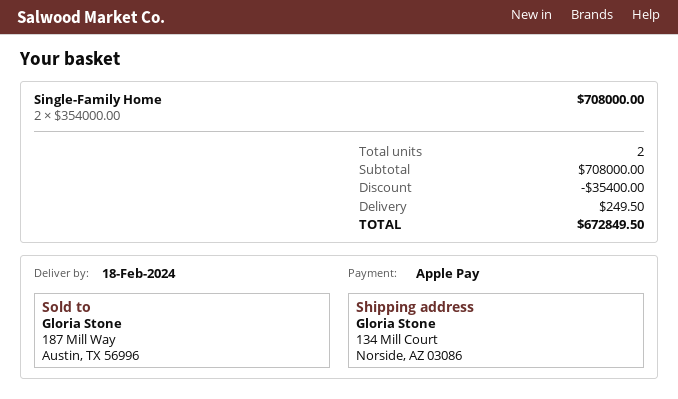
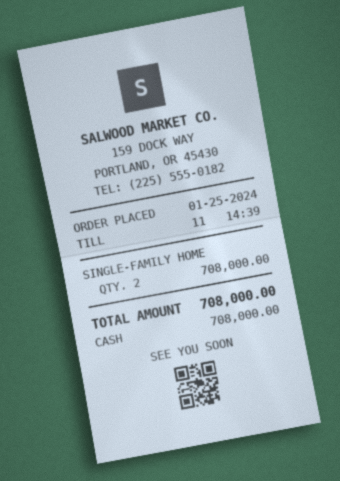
payment method: Apple Pay -> cash
discount: 35400.00 -> none
shipping: 249.50 -> none
total: 672849.50 -> 708000.00

